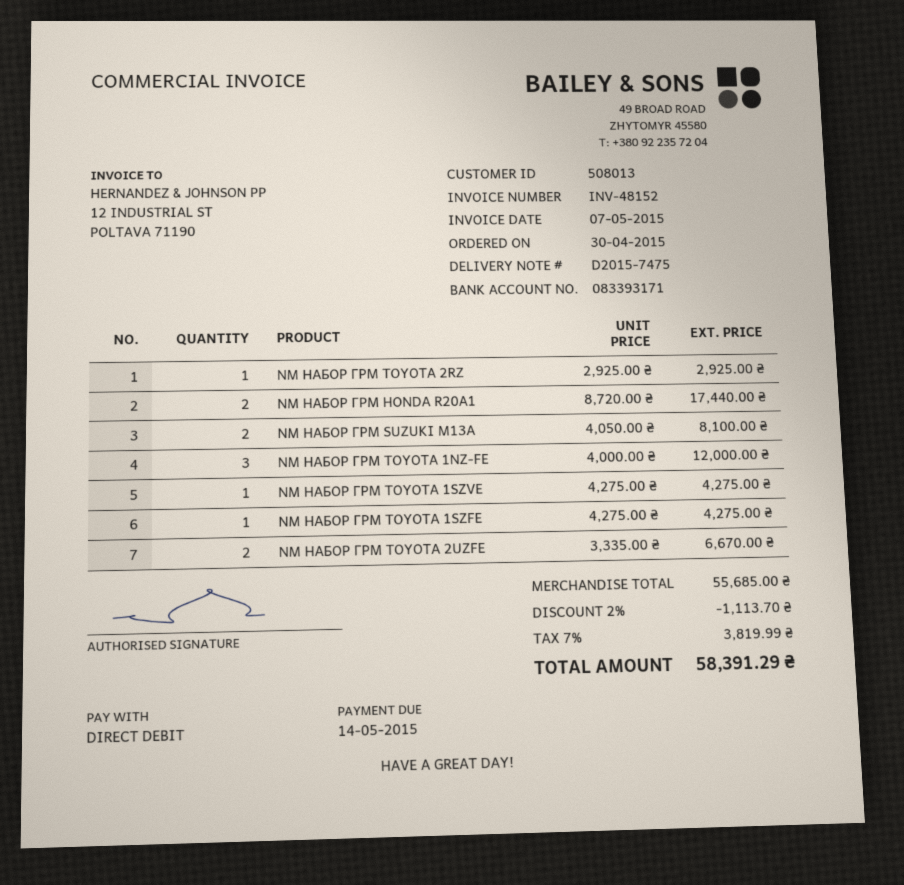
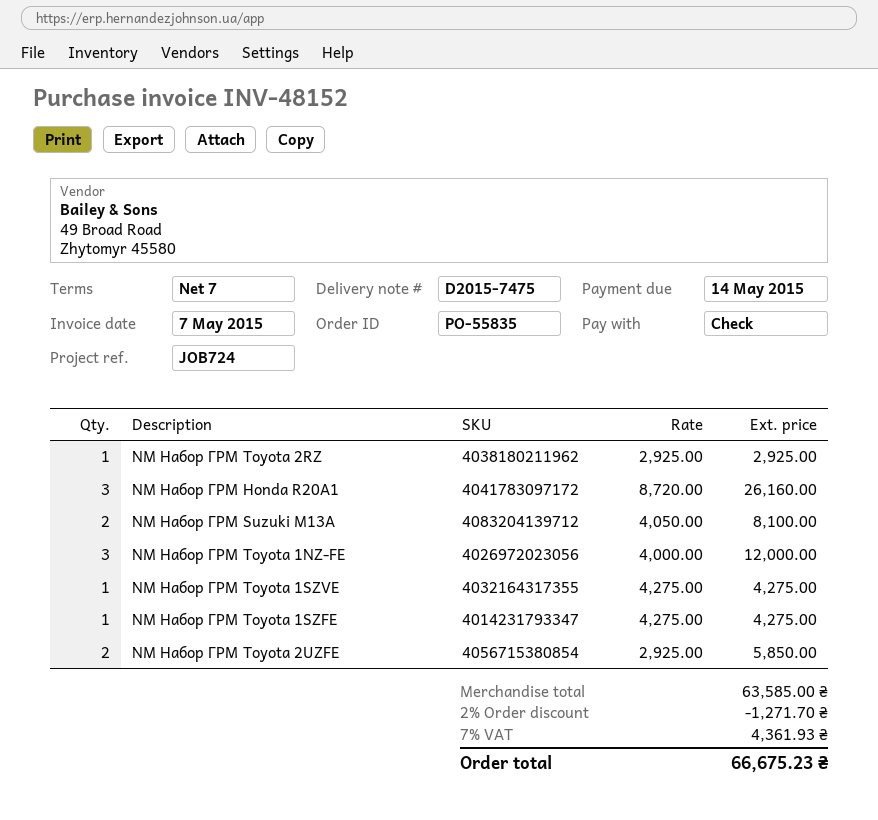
payment method: direct debit -> cheque
NM НАБОР ГРМ HONDA R20A1: 2 x 8720.00 = 17440.00 -> 3 x 8720.00 = 26160.00
NM НАБОР ГРМ TOYOTA 2UZFE: 2 x 3335.00 = 6670.00 -> 2 x 2925.00 = 5850.00
subtotal: 55685.00 -> 63585.00
discount: 2% = 1113.70 -> 2% = 1271.70
tax: 7% = 3819.99 -> 7% = 4361.93
total: 58391.29 -> 66675.23

